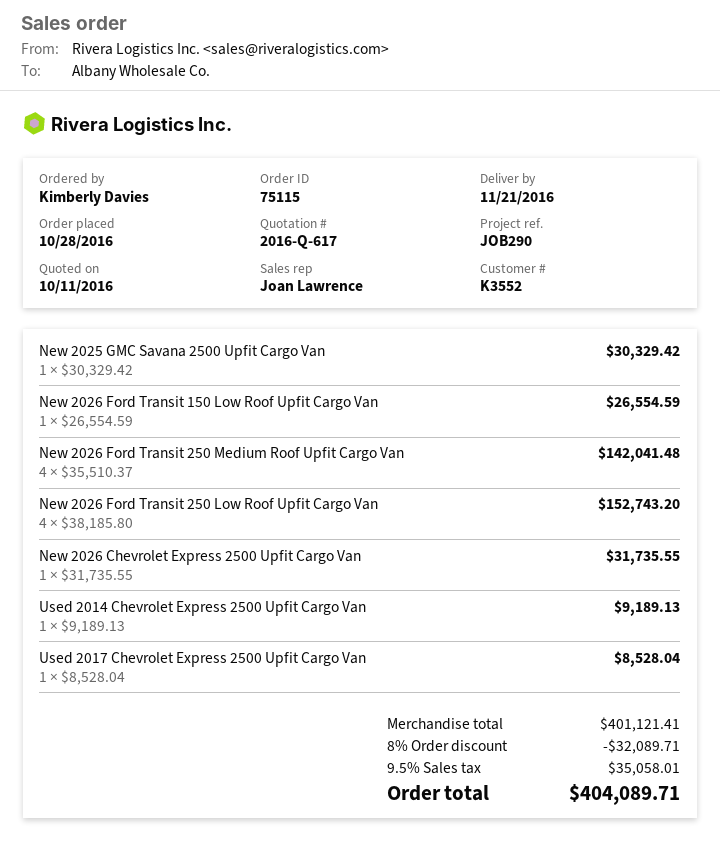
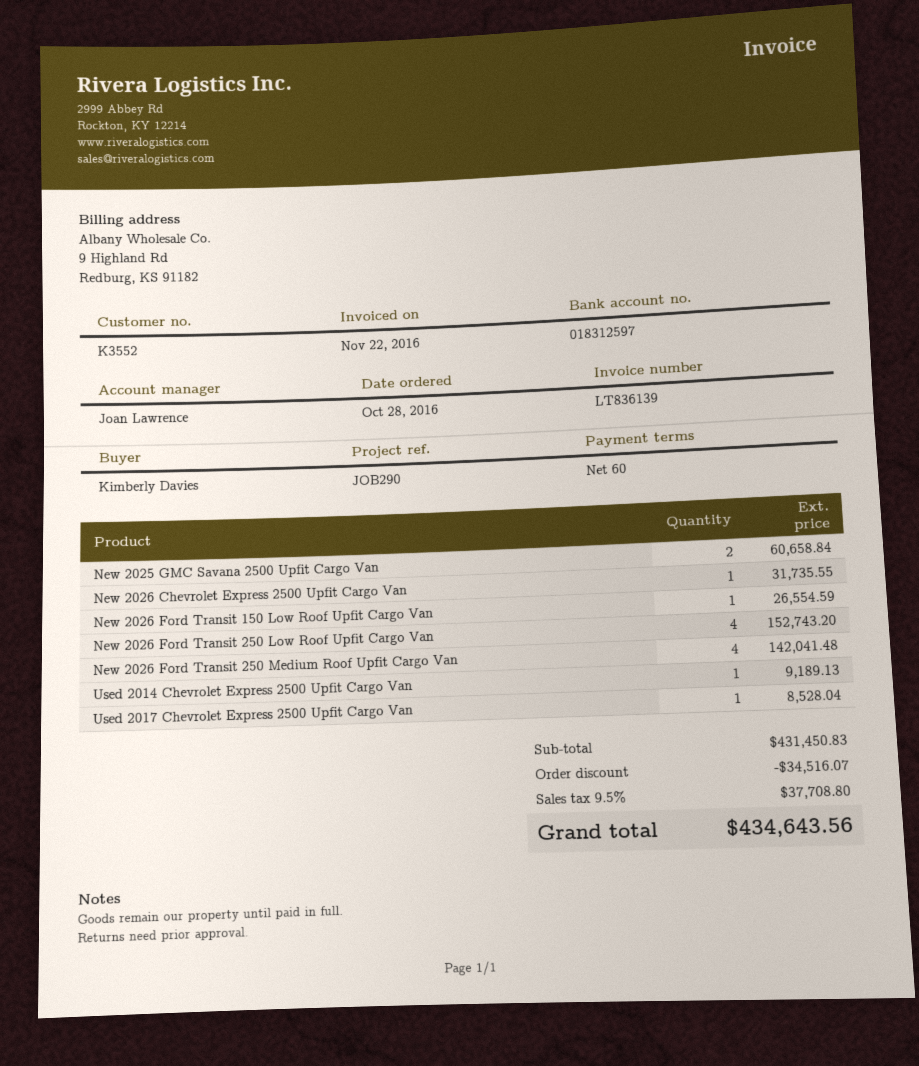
New 2025 GMC Savana 2500 Upfit Cargo Van: 1 for 30329.42 -> 2 for 60658.84
subtotal: 401121.41 -> 431450.83
discount: 32089.71 -> 34516.07
tax: 9.5% = 35058.01 -> 9.5% = 37708.80
total: 404089.71 -> 434643.56

